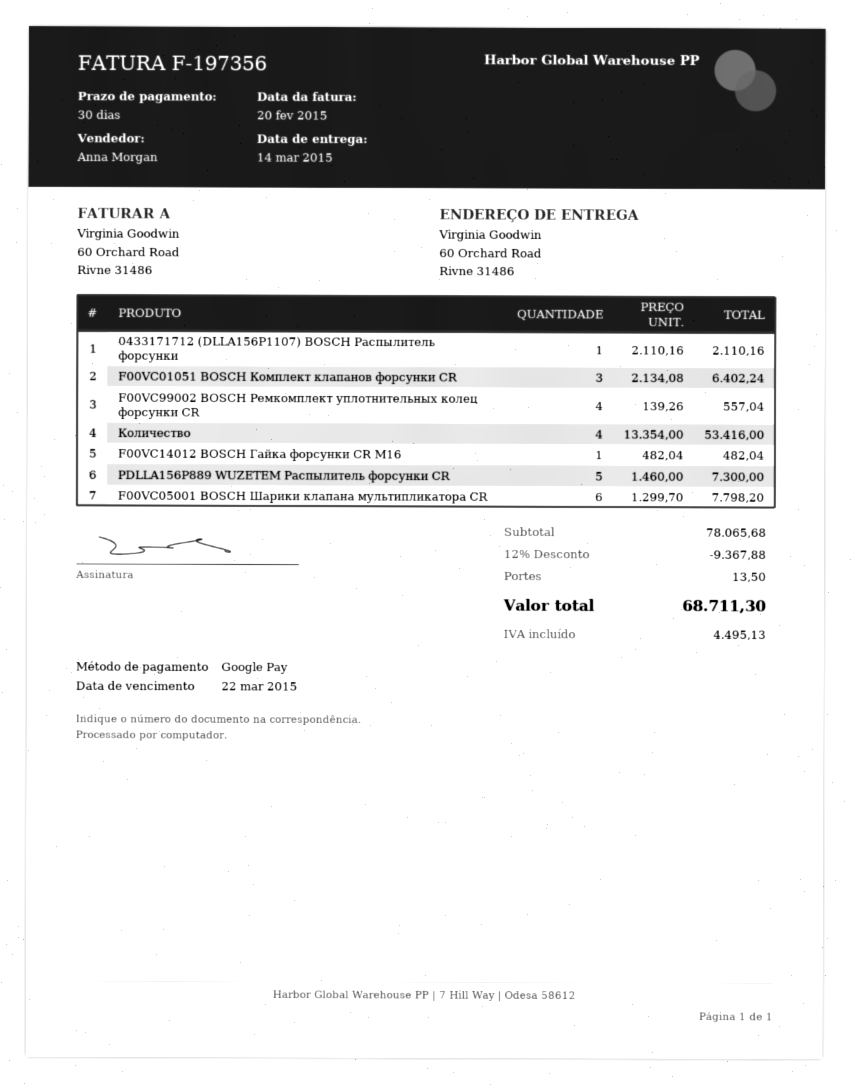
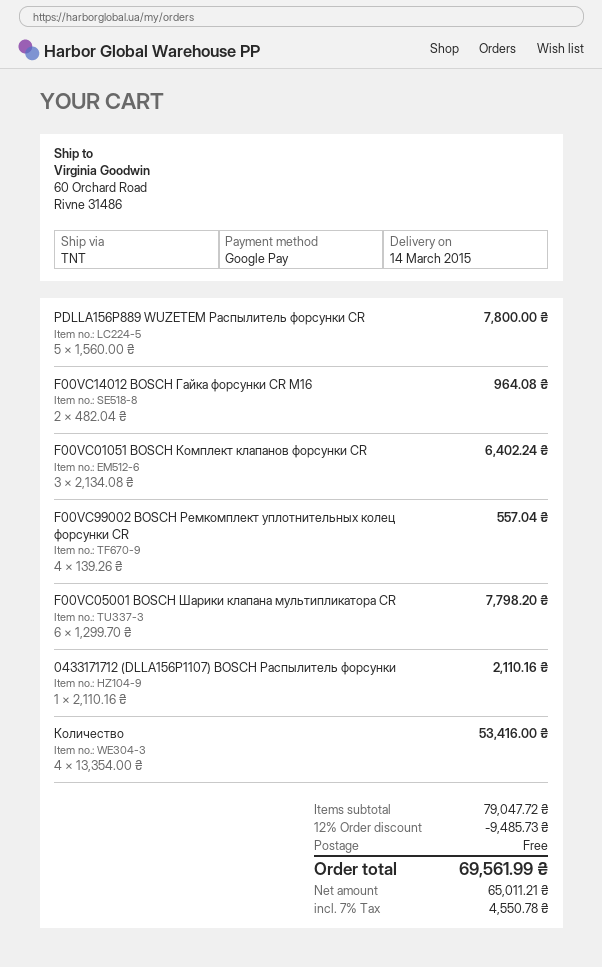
F00VC14012 BOSCH Гайка форсунки CR M16: 1 x 482.04 = 482.04 -> 2 x 482.04 = 964.08
PDLLA156P889 WUZETEM Распылитель форсунки CR: 5 x 1460.00 = 7300.00 -> 5 x 1560.00 = 7800.00
subtotal: 78065.68 -> 79047.72
discount: 12% = 9367.88 -> 12% = 9485.73
shipping: 13.50 -> 0.00
tax: 4495.13 -> 4550.78
total: 68711.30 -> 69561.99

